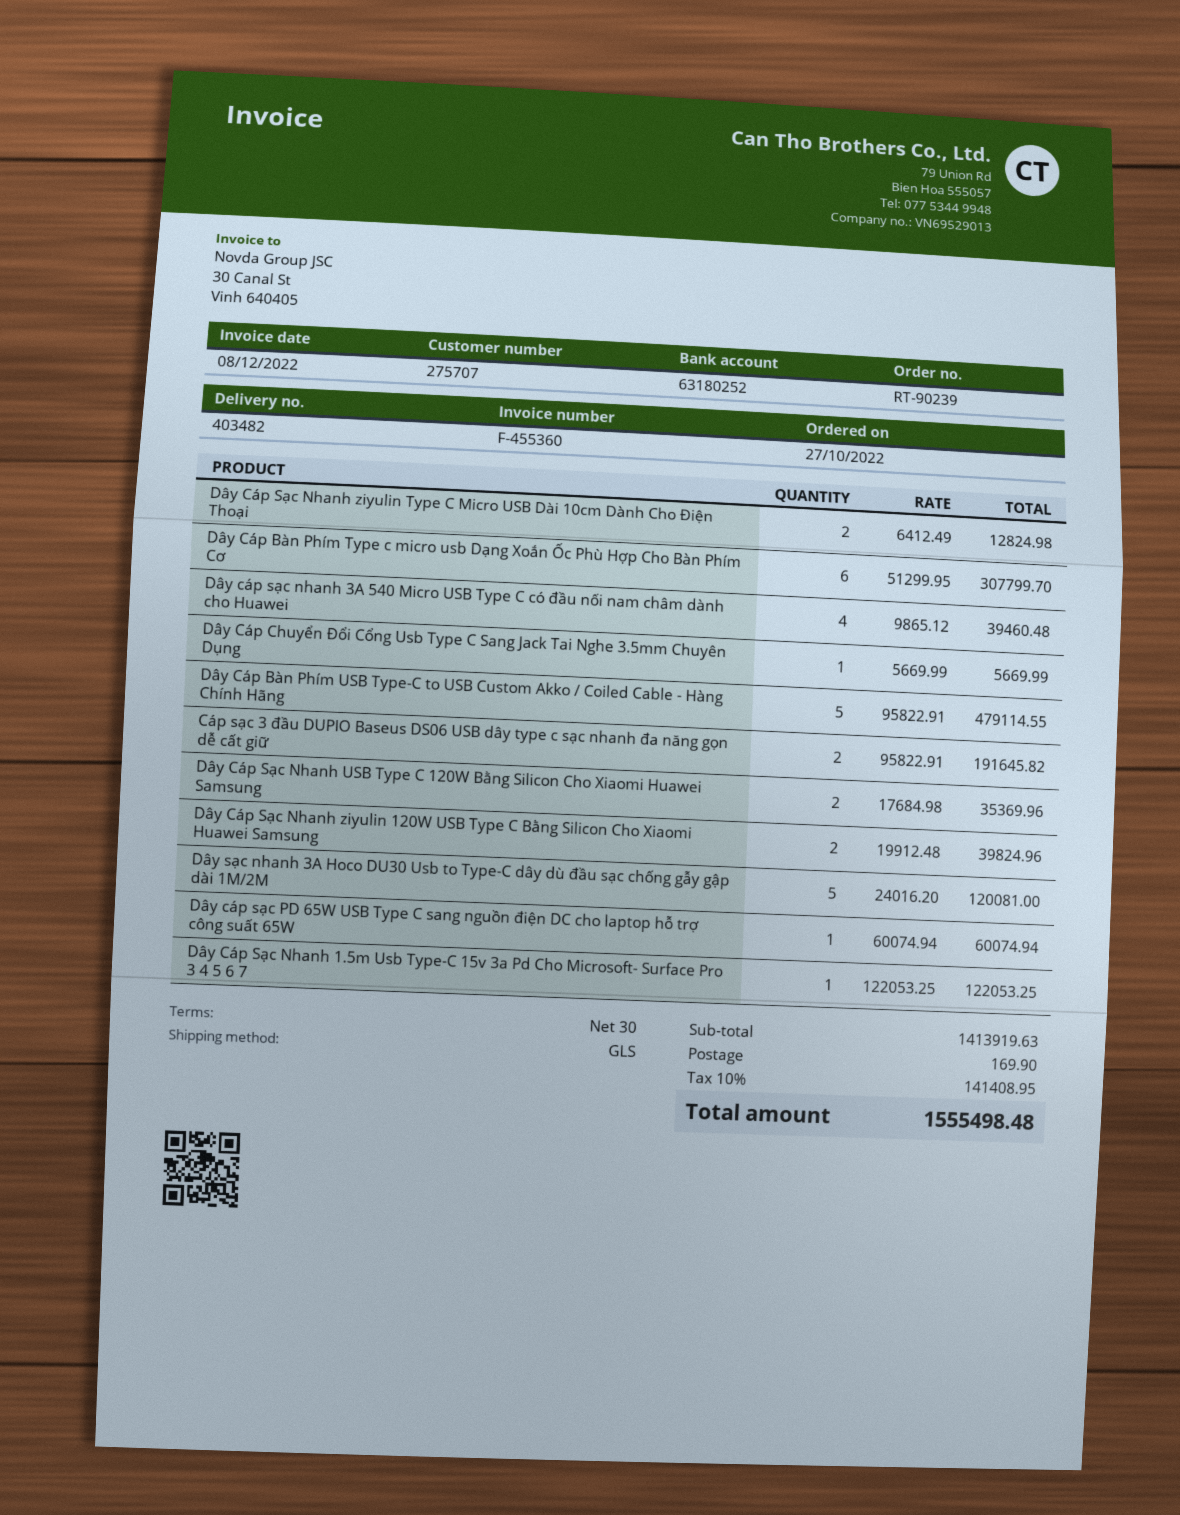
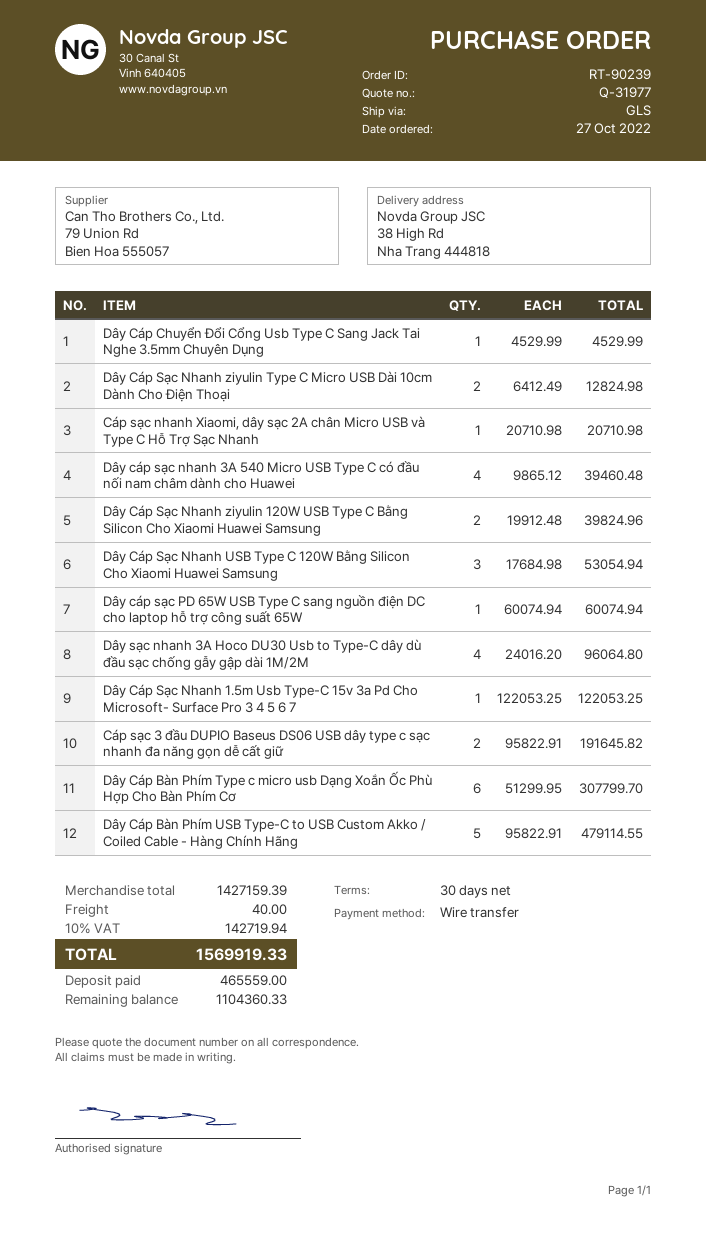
Dây Cáp Chuyển Đổi Cổng Usb Type C Sang Jack Tai Nghe 3.5mm Chuyên Dụng: 1 x 5669.99 = 5669.99 -> 1 x 4529.99 = 4529.99
Dây Cáp Sạc Nhanh USB Type C 120W Bằng Silicon Cho Xiaomi Huawei Samsung: 2 x 17684.98 = 35369.96 -> 3 x 17684.98 = 53054.94
Dây sạc nhanh 3A Hoco DU30 Usb to Type-C dây dù đầu sạc chống gẫy gập dài 1M/2M: 5 x 24016.20 = 120081.00 -> 4 x 24016.20 = 96064.80
Cáp sạc nhanh Xiaomi, dây sạc 2A chân Micro USB và Type C Hỗ Trợ Sạc Nhanh: none -> 1 x 20710.98 = 20710.98
subtotal: 1413919.63 -> 1427159.39
shipping: 169.90 -> 40.00
tax: 10% = 141408.95 -> 10% = 142719.94
total: 1555498.48 -> 1569919.33

